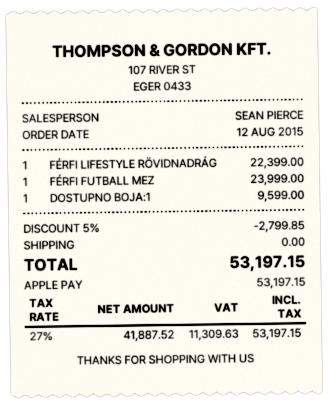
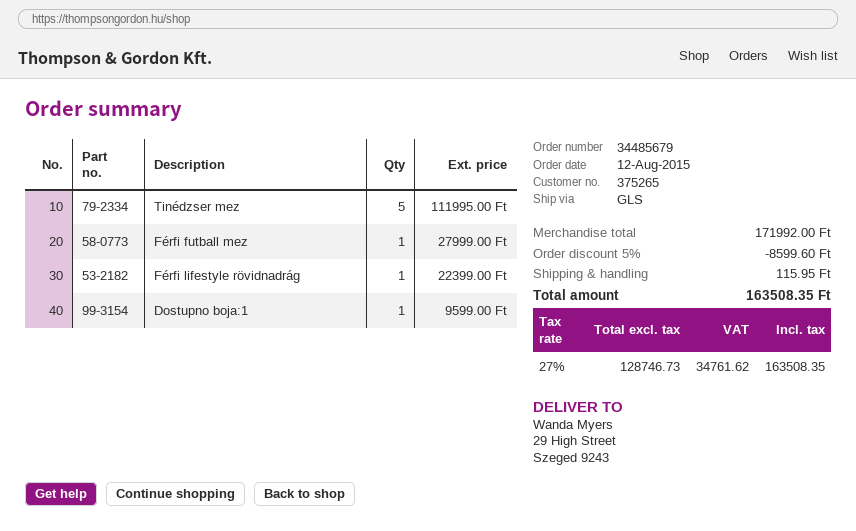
FÉRFI FUTBALL MEZ: 1 for 23999.00 -> 1 for 27999.00
Tinédzser mez: none -> 5 for 111995.00
discount: 5% = 2799.85 -> 5% = 8599.60
shipping: 0.00 -> 115.95
net: 41887.52 -> 128746.73
tax: 27% = 11309.63 -> 27% = 34761.62
total: 53197.15 -> 163508.35

